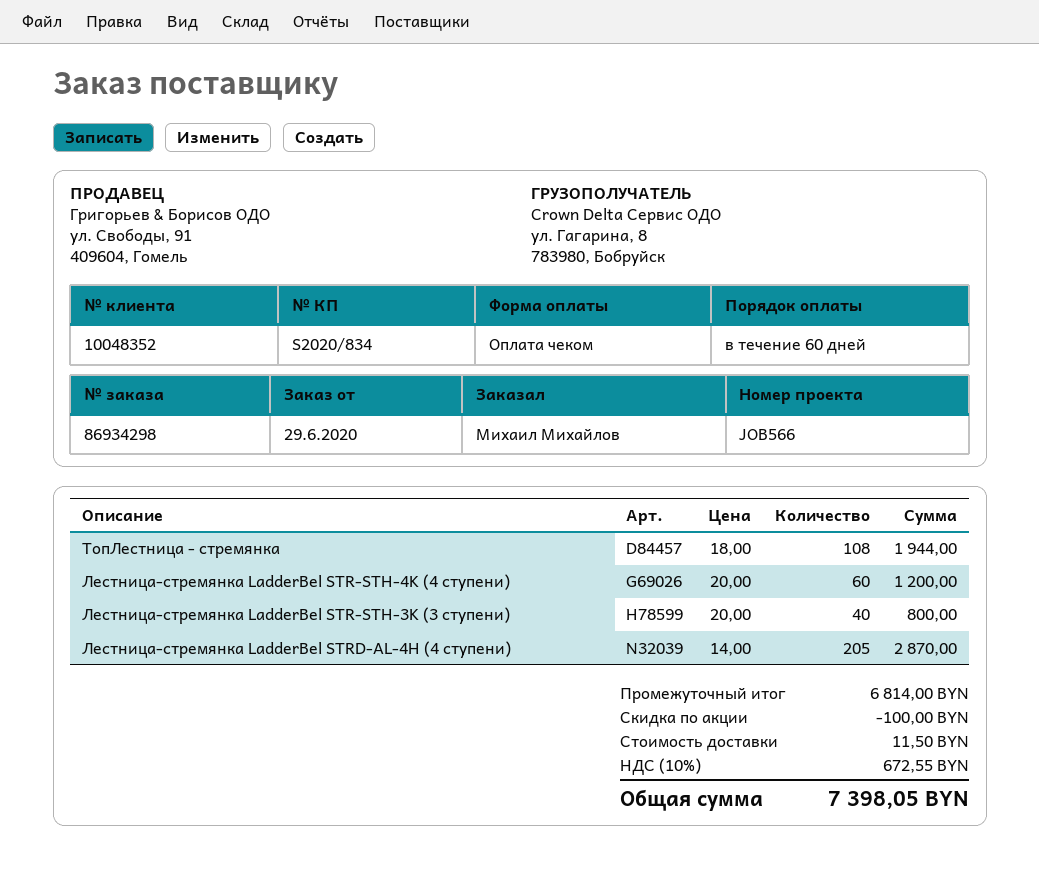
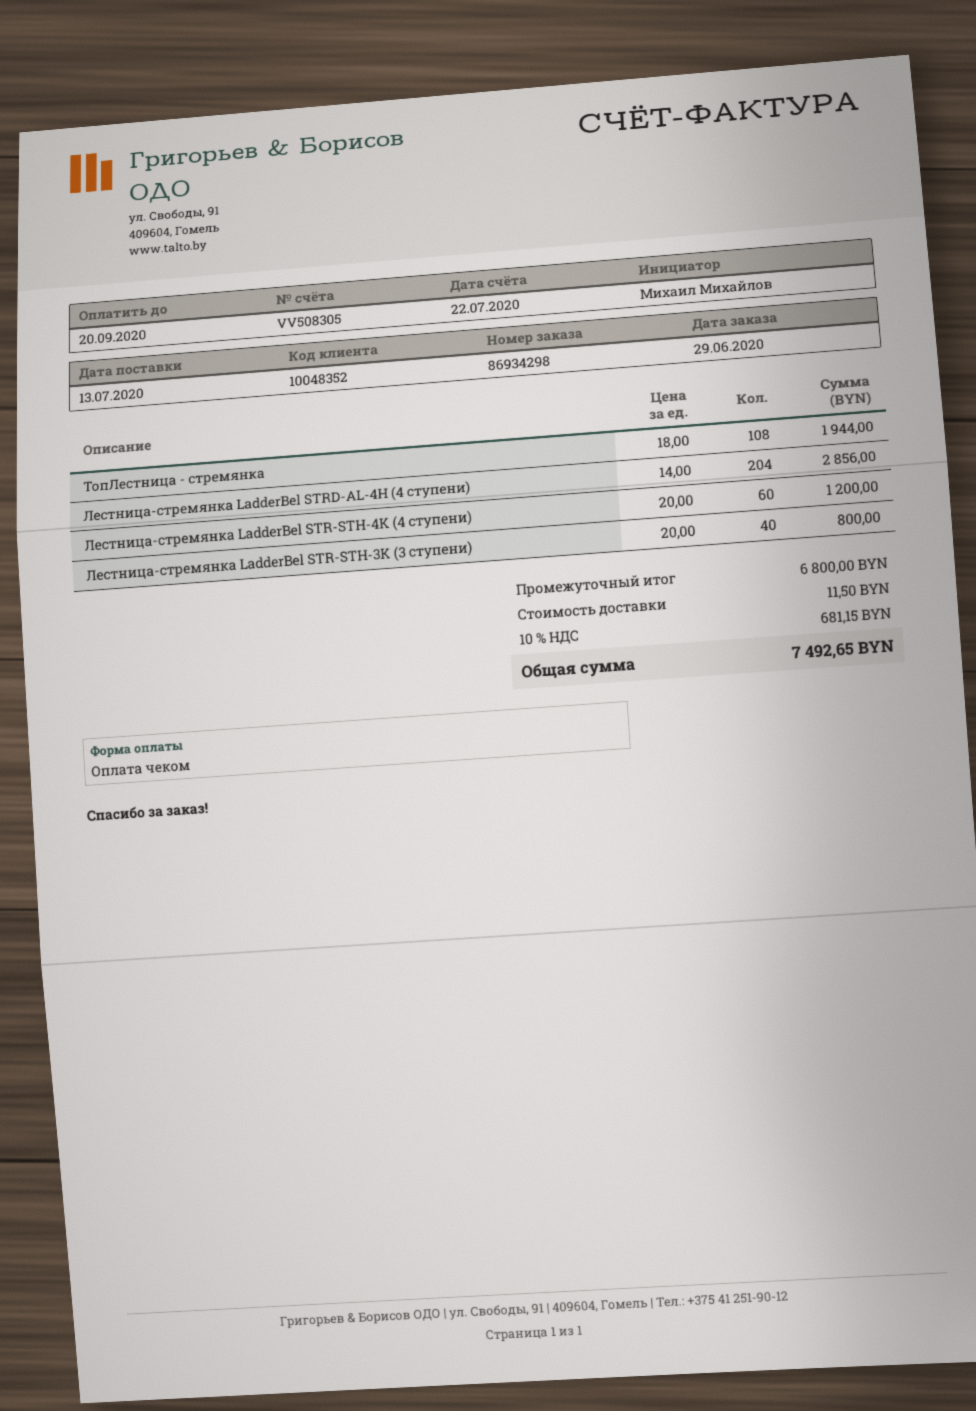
Лестница-стремянка LadderBel STRD-AL-4H (4 ступени): 205 x 14.00 = 2870.00 -> 204 x 14.00 = 2856.00
subtotal: 6814.00 -> 6800.00
discount: 100.00 -> none
tax: 10% = 672.55 -> 10% = 681.15
total: 7398.05 -> 7492.65

